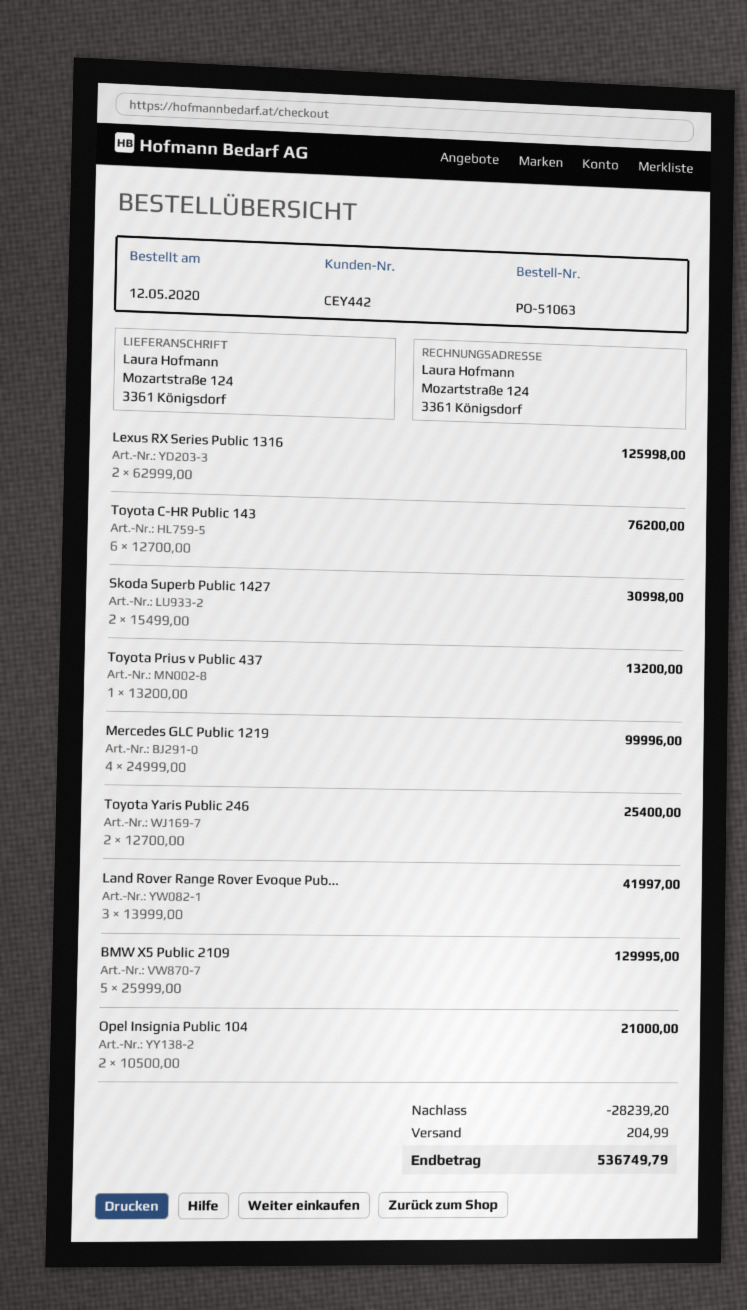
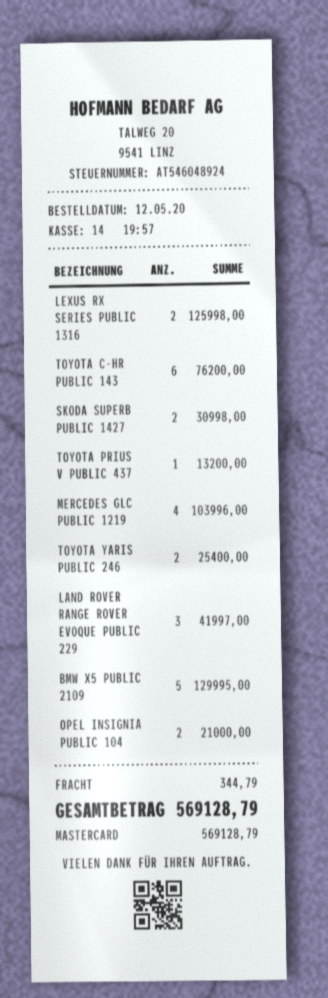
Mercedes GLC Public 1219: 4 for 99996.00 -> 4 for 103996.00
discount: 28239.20 -> none
shipping: 204.99 -> 344.79
total: 536749.79 -> 569128.79

